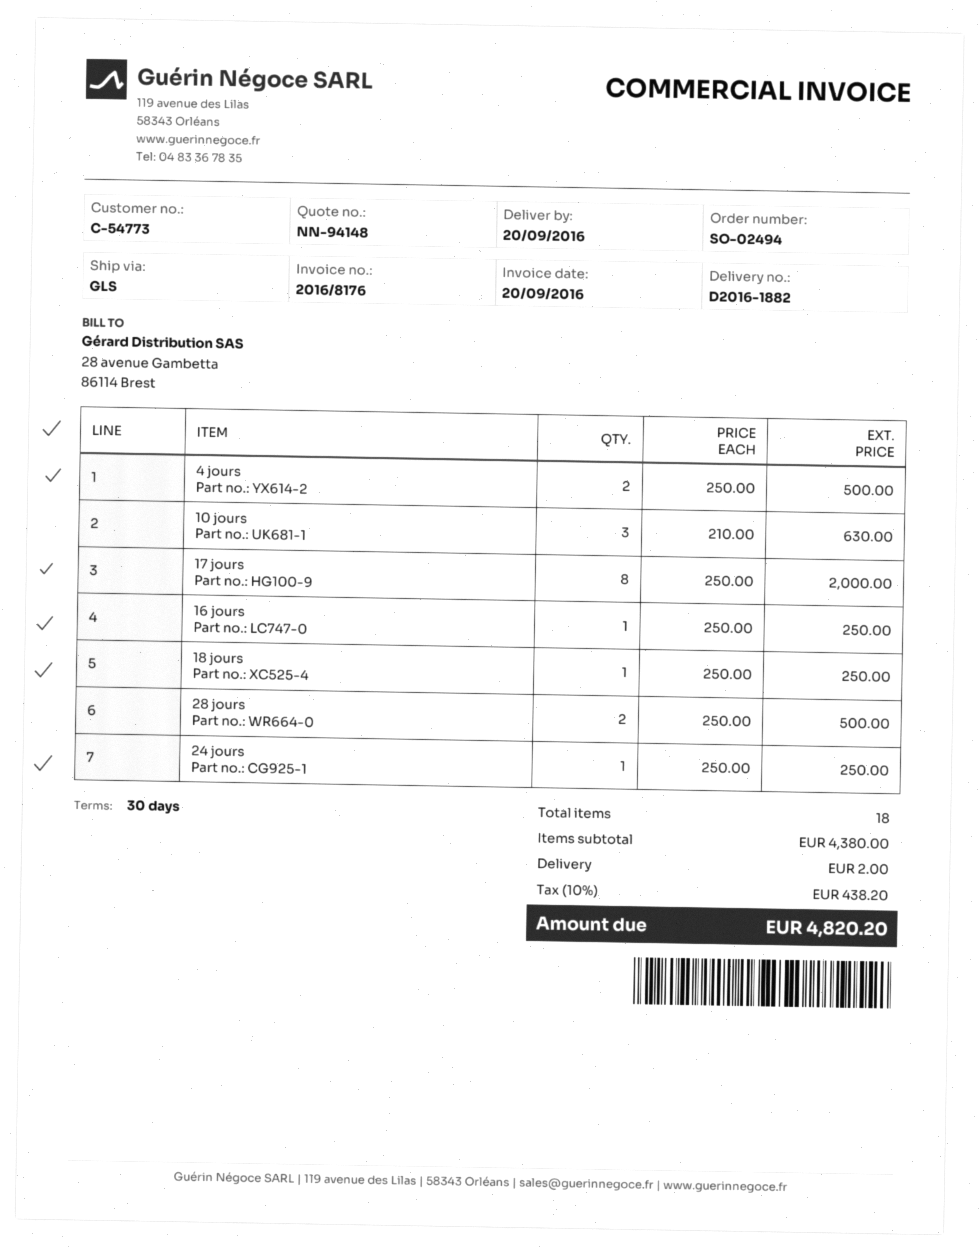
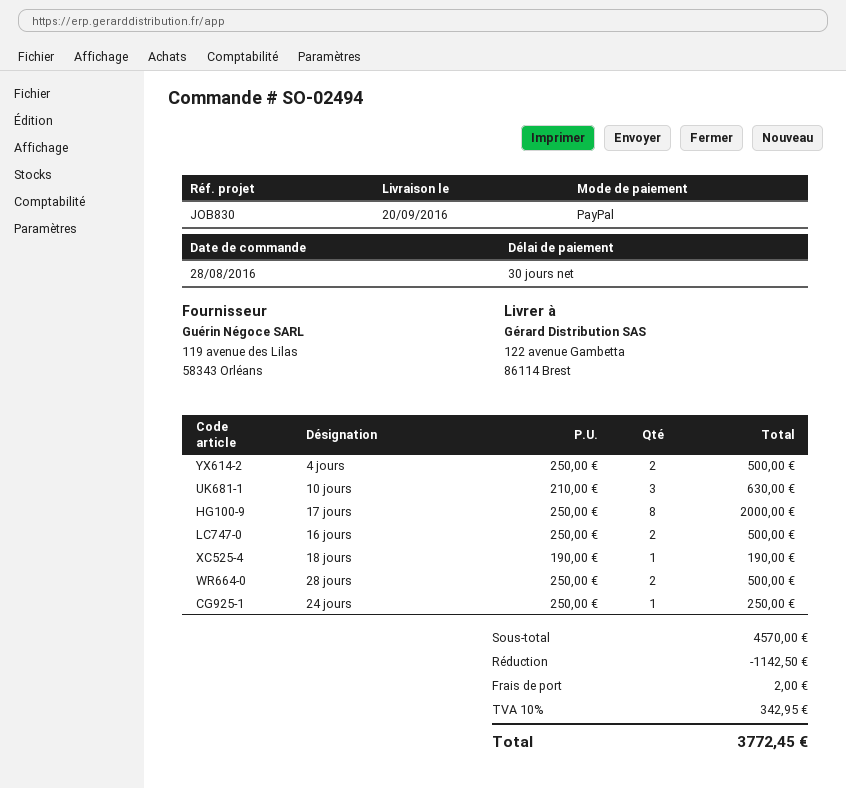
16 jours: 1 x 250.00 = 250.00 -> 2 x 250.00 = 500.00
18 jours: 1 x 250.00 = 250.00 -> 1 x 190.00 = 190.00
subtotal: 4380.00 -> 4570.00
discount: none -> 1142.50
tax: 10% = 438.20 -> 10% = 342.95
total: 4820.20 -> 3772.45

